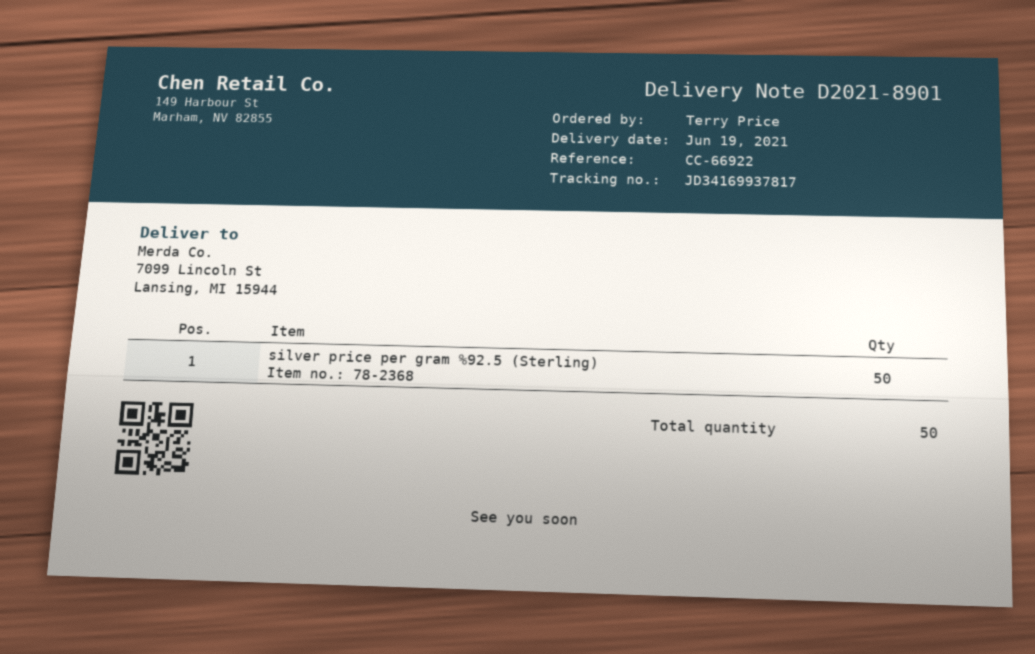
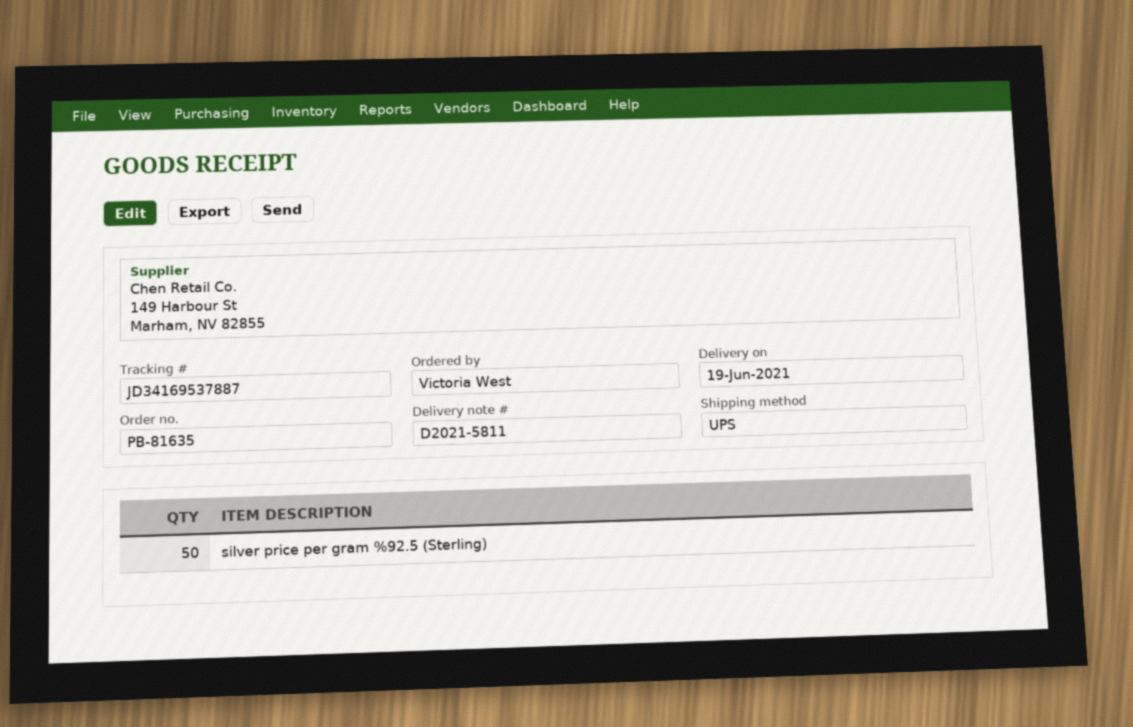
delivery note number: D2021-8901 -> D2021-5811
ordered by: Terry Price -> Victoria West
tracking number: JD34169937817 -> JD34169537887

